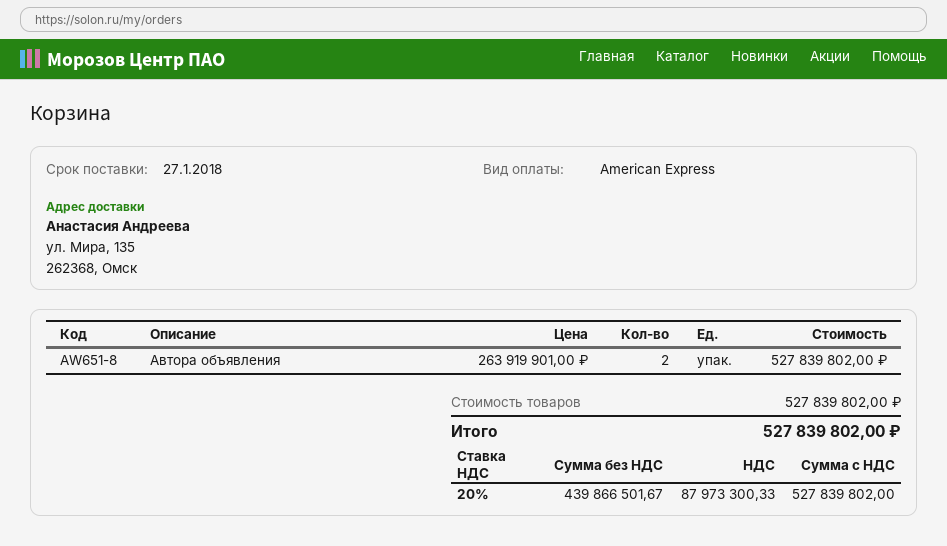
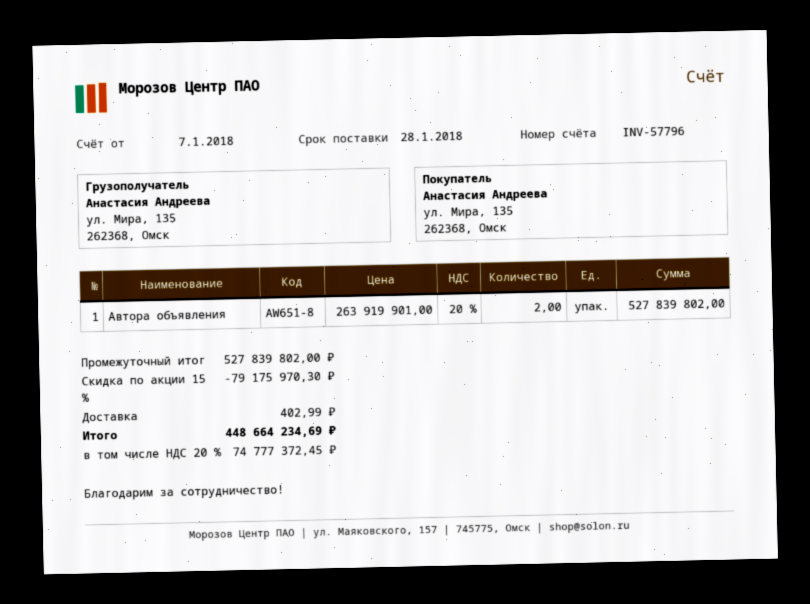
delivery date: 2018-01-27 -> 2018-01-28
discount: none -> 15% = 79175970.30
shipping: none -> 402.99
tax: 20% = 87973300.33 -> 20% = 74777372.45
total: 527839802.00 -> 448664234.69

